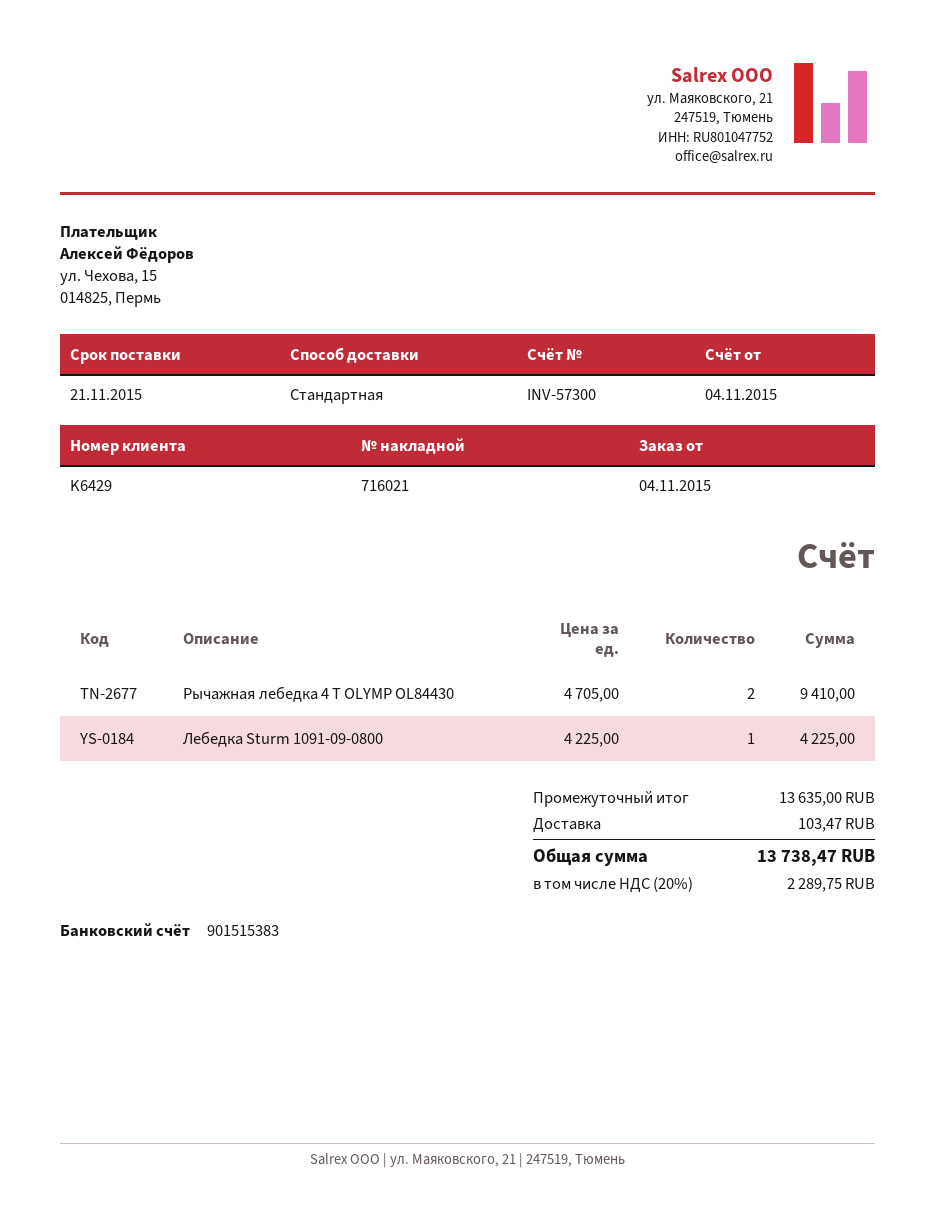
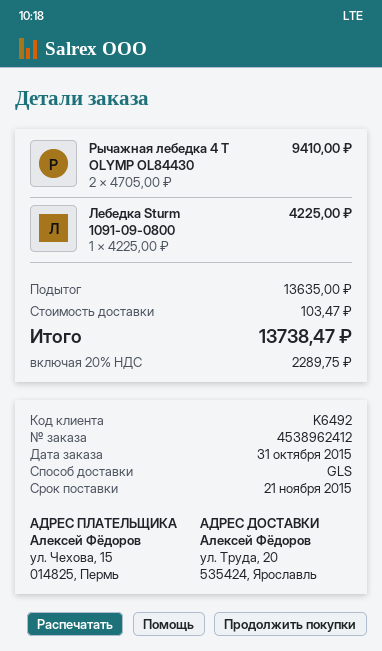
order date: 2015-11-04 -> 2015-10-31
customer number: K6429 -> K6492
shipping method: standard -> GLS

